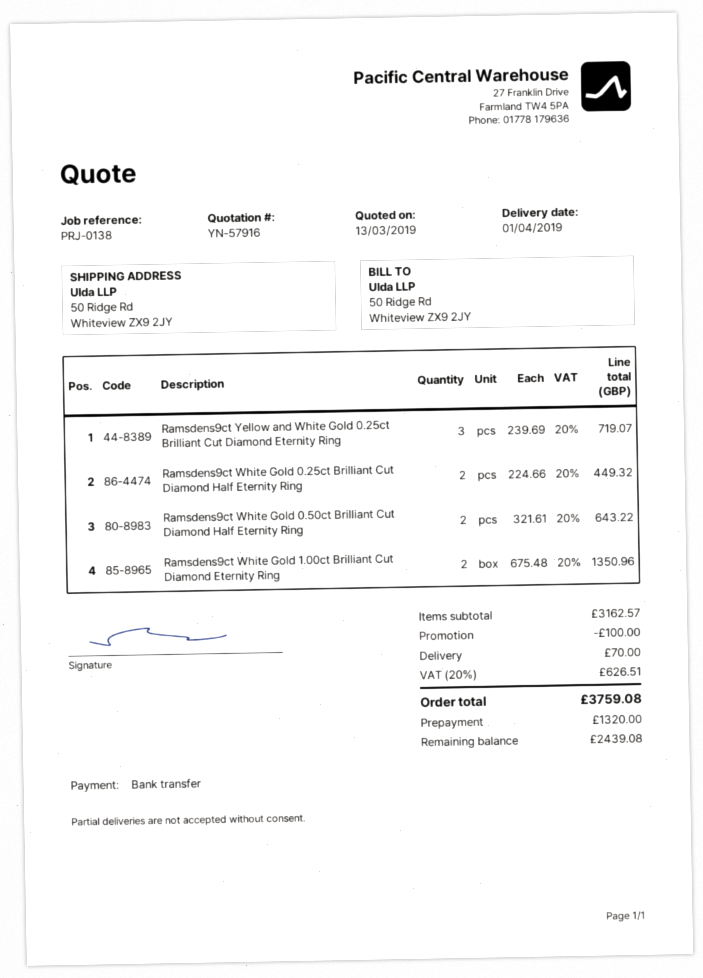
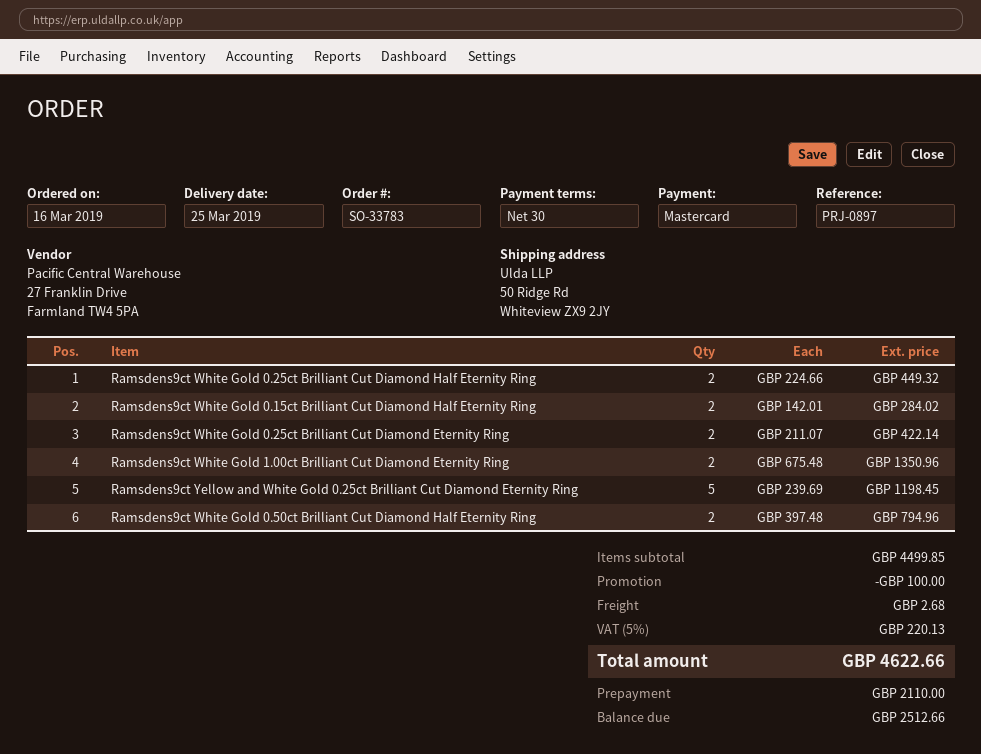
delivery date: 2019-04-01 -> 2019-03-25
reference: PRJ-0138 -> PRJ-0897
payment method: bank transfer -> Mastercard
Ramsdens9ct Yellow and White Gold 0.25ct Brilliant Cut Diamond Eternity Ring: 3 x 239.69 = 719.07 -> 5 x 239.69 = 1198.45
Ramsdens9ct White Gold 0.50ct Brilliant Cut Diamond Half Eternity Ring: 2 x 321.61 = 643.22 -> 2 x 397.48 = 794.96
Ramsdens9ct White Gold 0.15ct Brilliant Cut Diamond Half Eternity Ring: none -> 2 x 142.01 = 284.02
Ramsdens9ct White Gold 0.25ct Brilliant Cut Diamond Eternity Ring: none -> 2 x 211.07 = 422.14
subtotal: 3162.57 -> 4499.85
shipping: 70.00 -> 2.68
tax: 20% = 626.51 -> 5% = 220.13
total: 3759.08 -> 4622.66
deposit: 1320.00 -> 2110.00
balance: 2439.08 -> 2512.66

